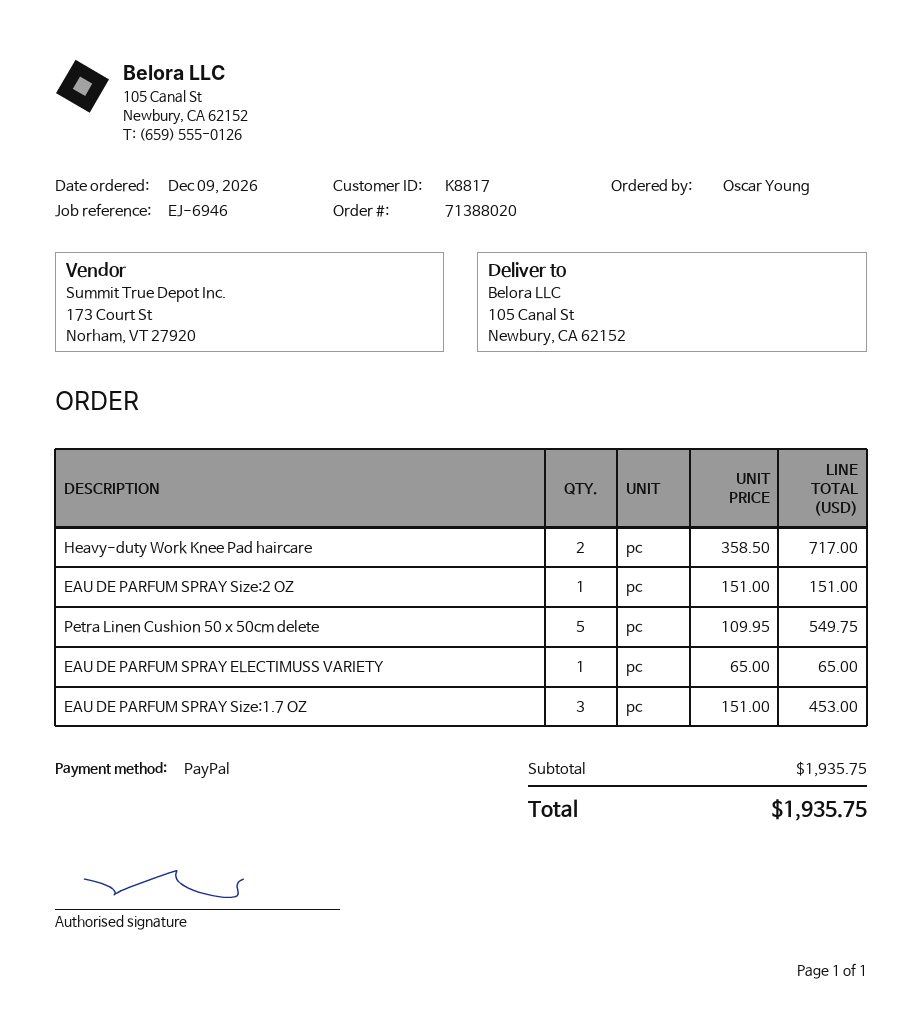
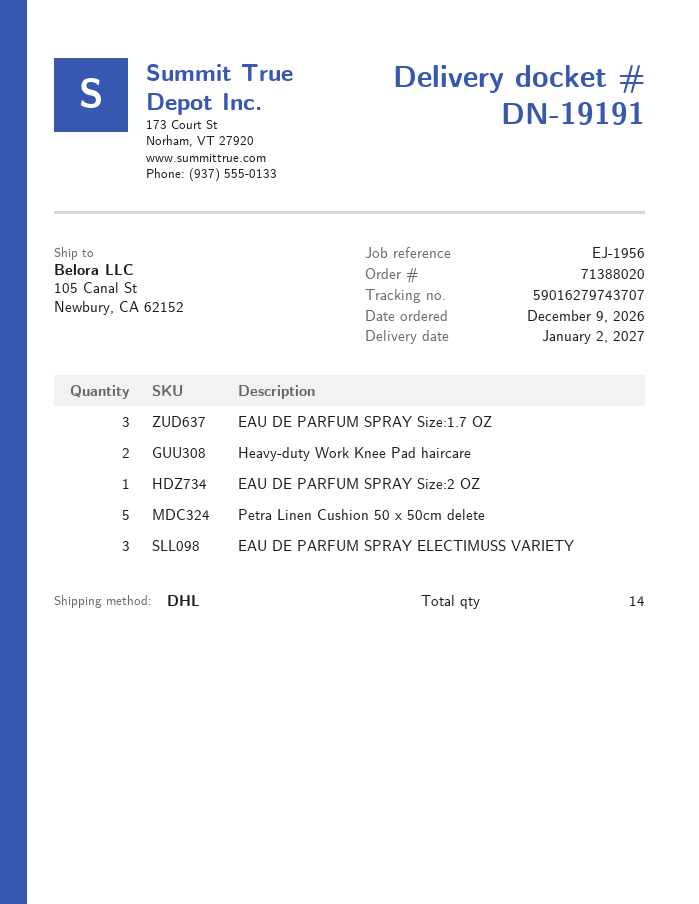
reference: EJ-6946 -> EJ-1956
EAU DE PARFUM SPRAY ELECTIMUSS VARIETY: 1 -> 3

